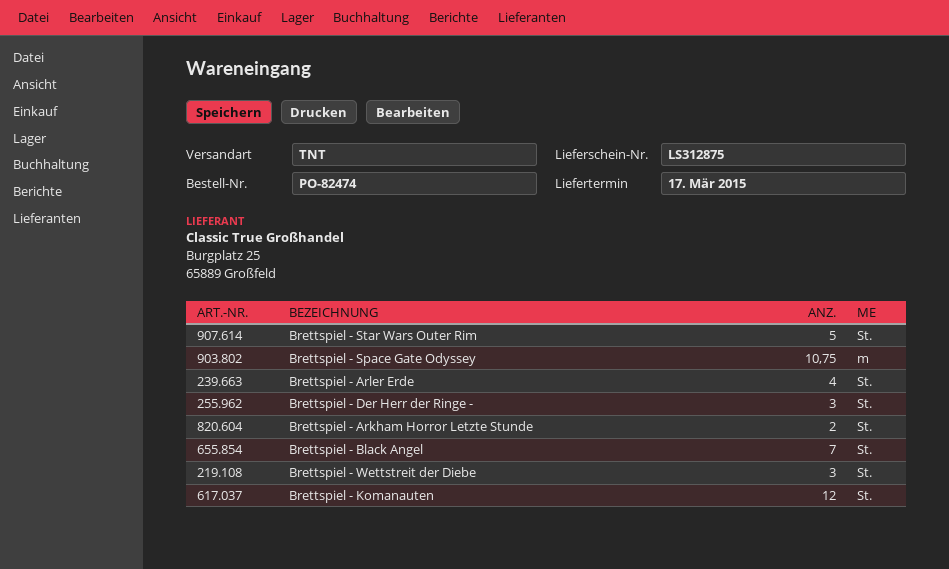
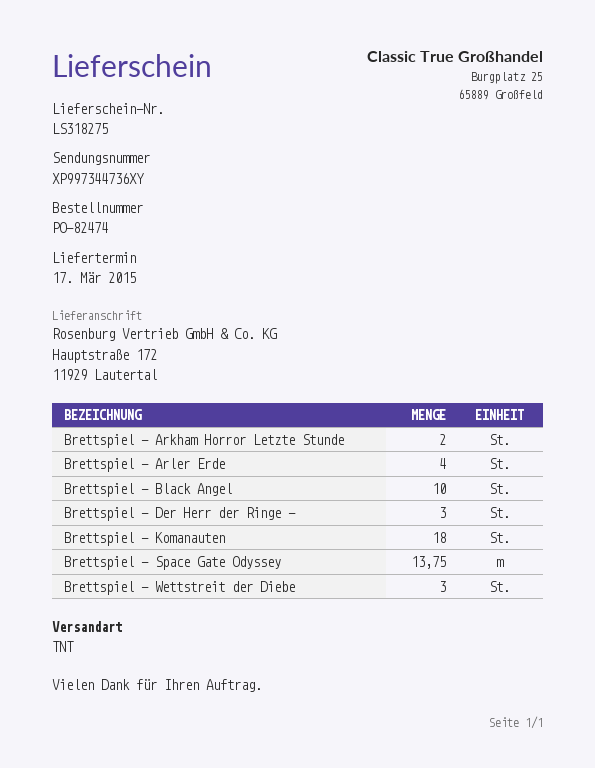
delivery note number: LS312875 -> LS318275
Brettspiel - Star Wars Outer Rim: 5 -> none
Brettspiel - Space Gate Odyssey: 10.75 -> 13.75
Brettspiel - Black Angel: 7 -> 10
Brettspiel - Komanauten: 12 -> 18

